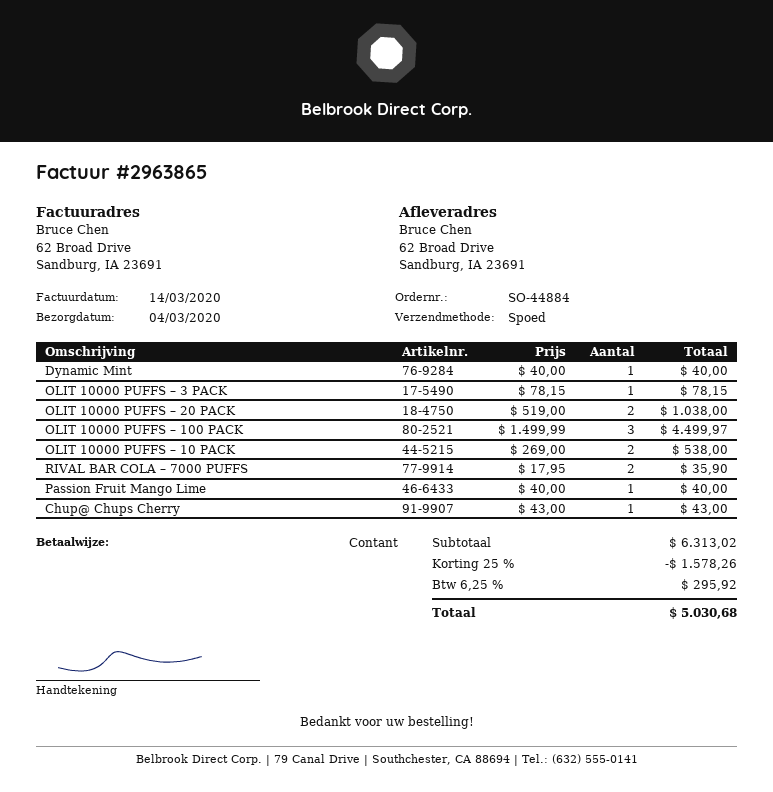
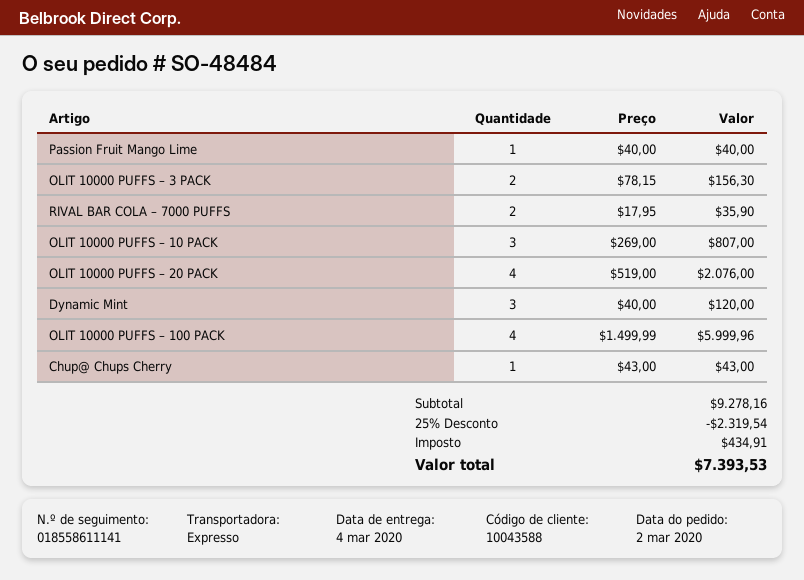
order number: SO-44884 -> SO-48484
Dynamic Mint: 1 x 40.00 = 40.00 -> 3 x 40.00 = 120.00
OLIT 10000 PUFFS – 3 PACK: 1 x 78.15 = 78.15 -> 2 x 78.15 = 156.30
OLIT 10000 PUFFS – 20 PACK: 2 x 519.00 = 1038.00 -> 4 x 519.00 = 2076.00
OLIT 10000 PUFFS – 100 PACK: 3 x 1499.99 = 4499.97 -> 4 x 1499.99 = 5999.96
OLIT 10000 PUFFS – 10 PACK: 2 x 269.00 = 538.00 -> 3 x 269.00 = 807.00
subtotal: 6313.02 -> 9278.16
discount: 25% = 1578.26 -> 25% = 2319.54
tax: 295.92 -> 434.91
total: 5030.68 -> 7393.53

